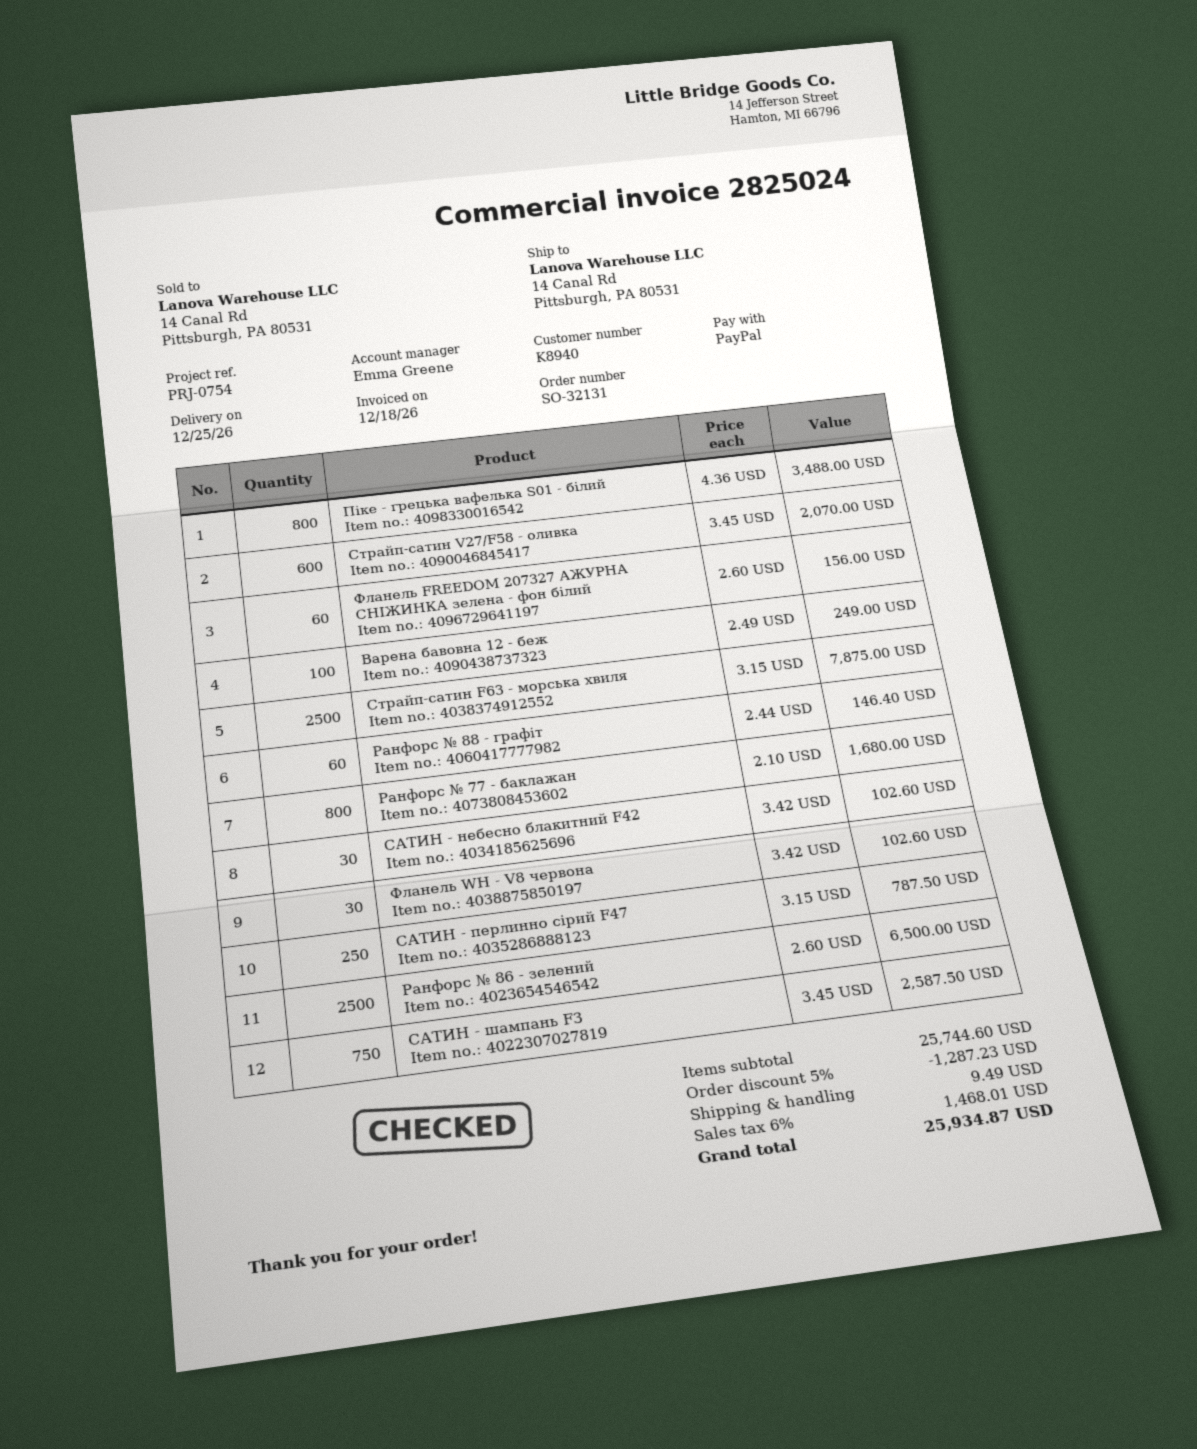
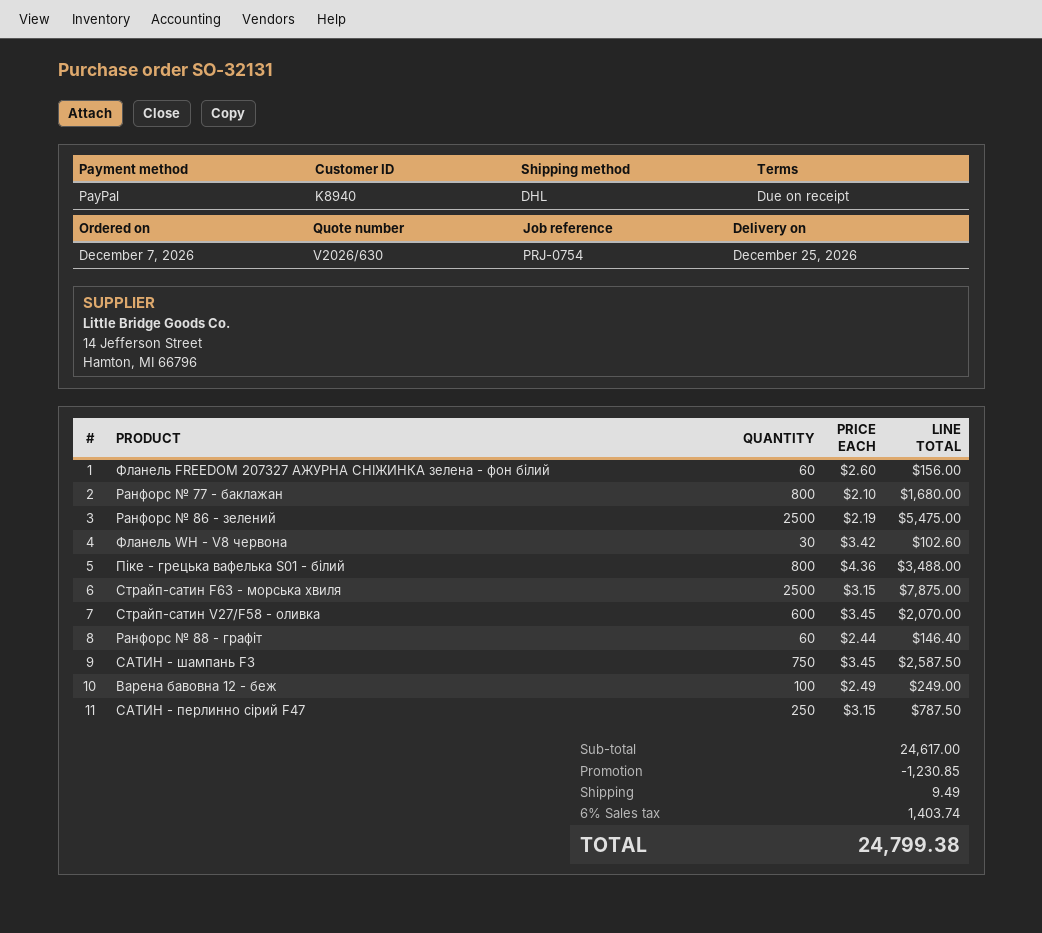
САТИН - небесно блакитний F42: 30 x 3.42 = 102.60 -> none
Ранфорс № 86 - зелений: 2500 x 2.60 = 6500.00 -> 2500 x 2.19 = 5475.00
subtotal: 25744.60 -> 24617.00
discount: 1287.23 -> 1230.85
tax: 6% = 1468.01 -> 6% = 1403.74
total: 25934.87 -> 24799.38

